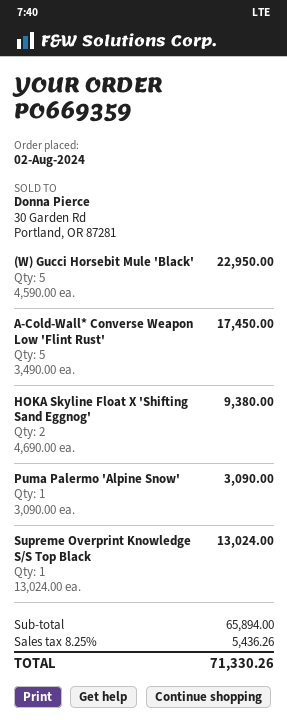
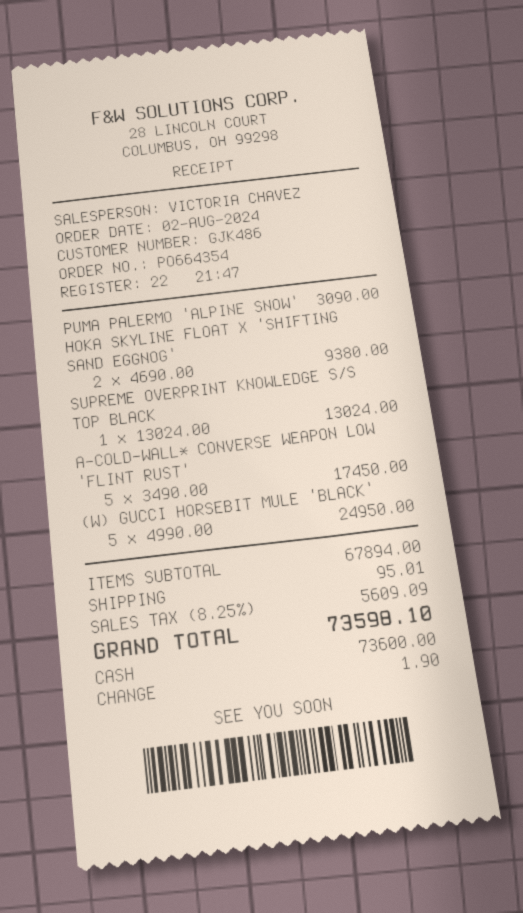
order number: PO669359 -> PO664354
(W) Gucci Horsebit Mule 'Black': 5 x 4590.00 = 22950.00 -> 5 x 4990.00 = 24950.00
subtotal: 65894.00 -> 67894.00
shipping: none -> 95.01
tax: 8.25% = 5436.26 -> 8.25% = 5609.09
total: 71330.26 -> 73598.10

